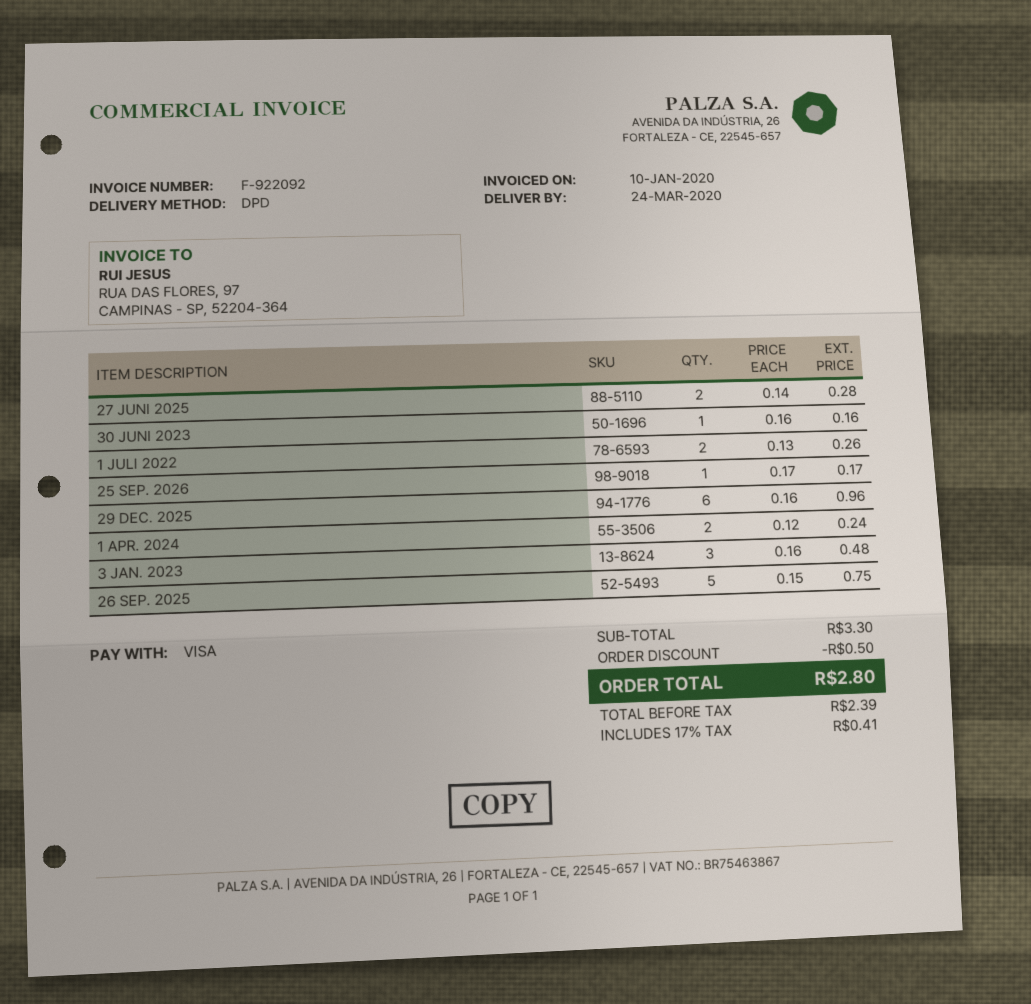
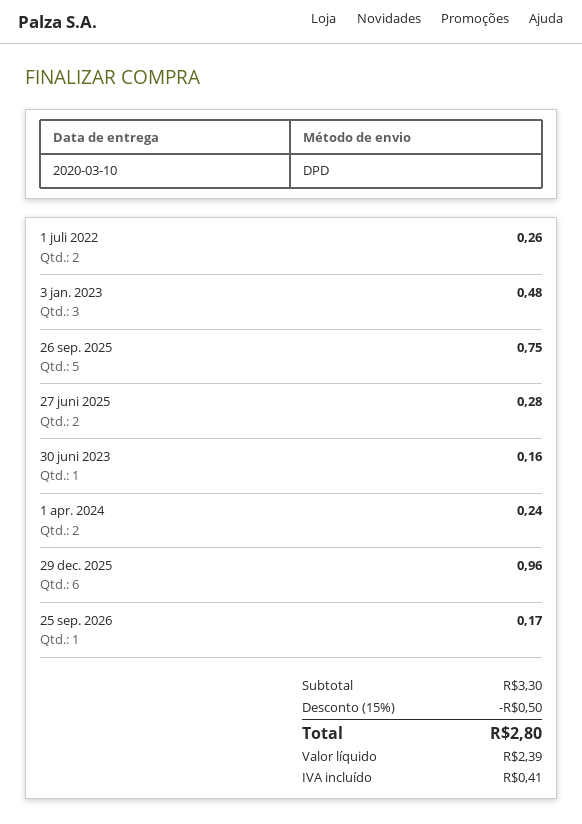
delivery date: 2020-03-24 -> 2020-03-10

